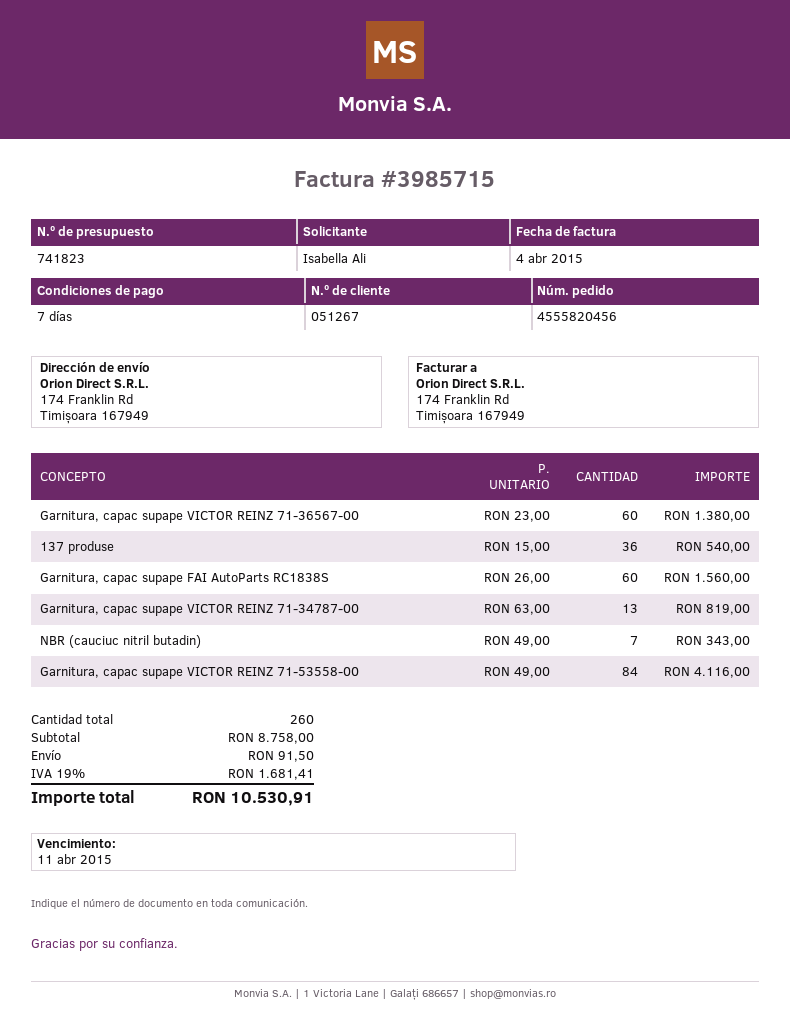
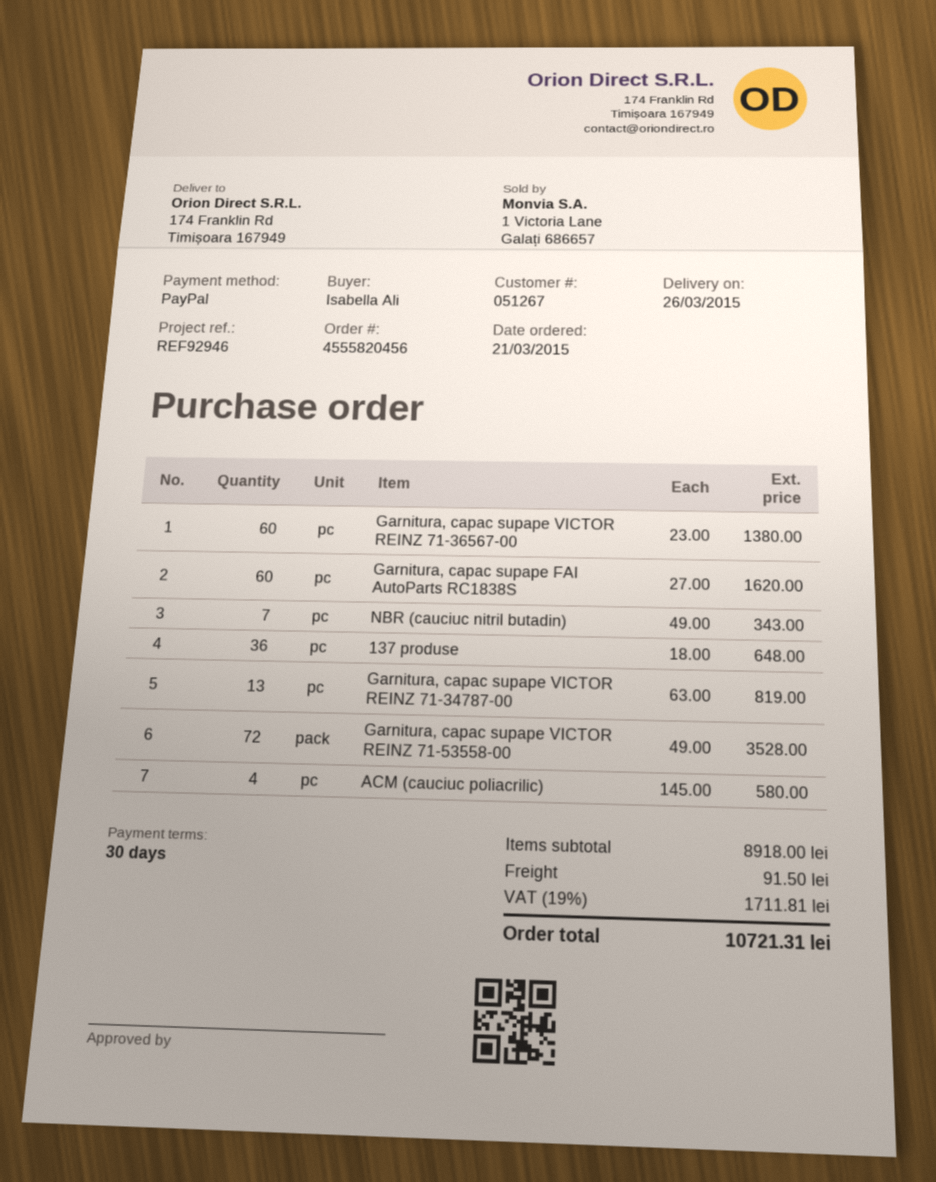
payment terms: 7 days -> 30 days
137 produse: 36 x 15.00 = 540.00 -> 36 x 18.00 = 648.00
Garnitura, capac supape FAI AutoParts RC1838S: 60 x 26.00 = 1560.00 -> 60 x 27.00 = 1620.00
Garnitura, capac supape VICTOR REINZ 71-53558-00: 84 x 49.00 = 4116.00 -> 72 x 49.00 = 3528.00
ACM (cauciuc poliacrilic): none -> 4 x 145.00 = 580.00
subtotal: 8758.00 -> 8918.00
tax: 19% = 1681.41 -> 19% = 1711.81
total: 10530.91 -> 10721.31

